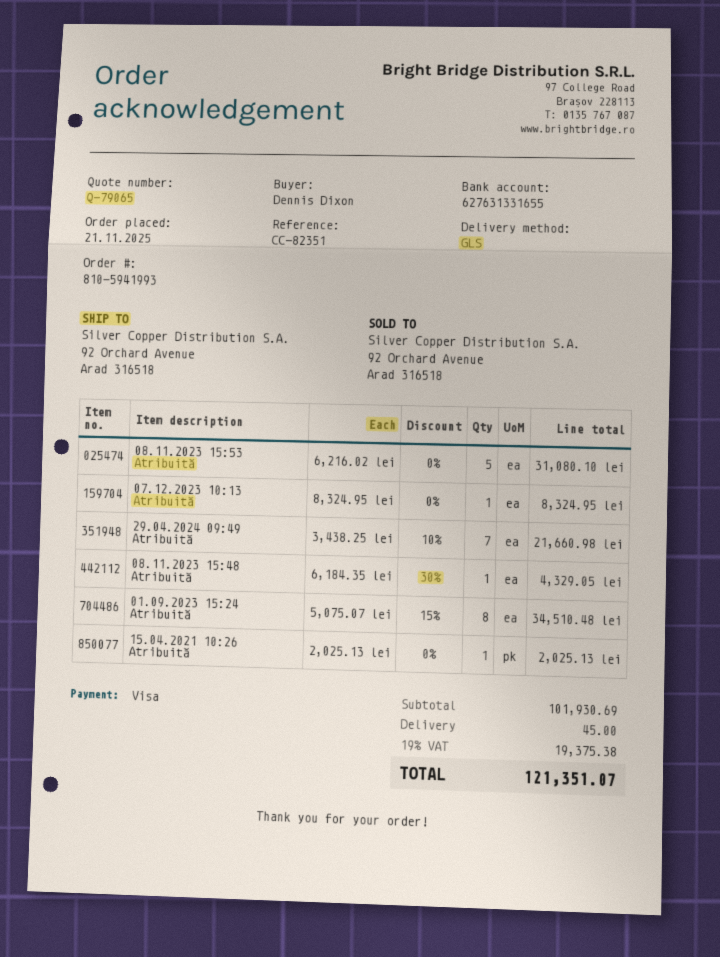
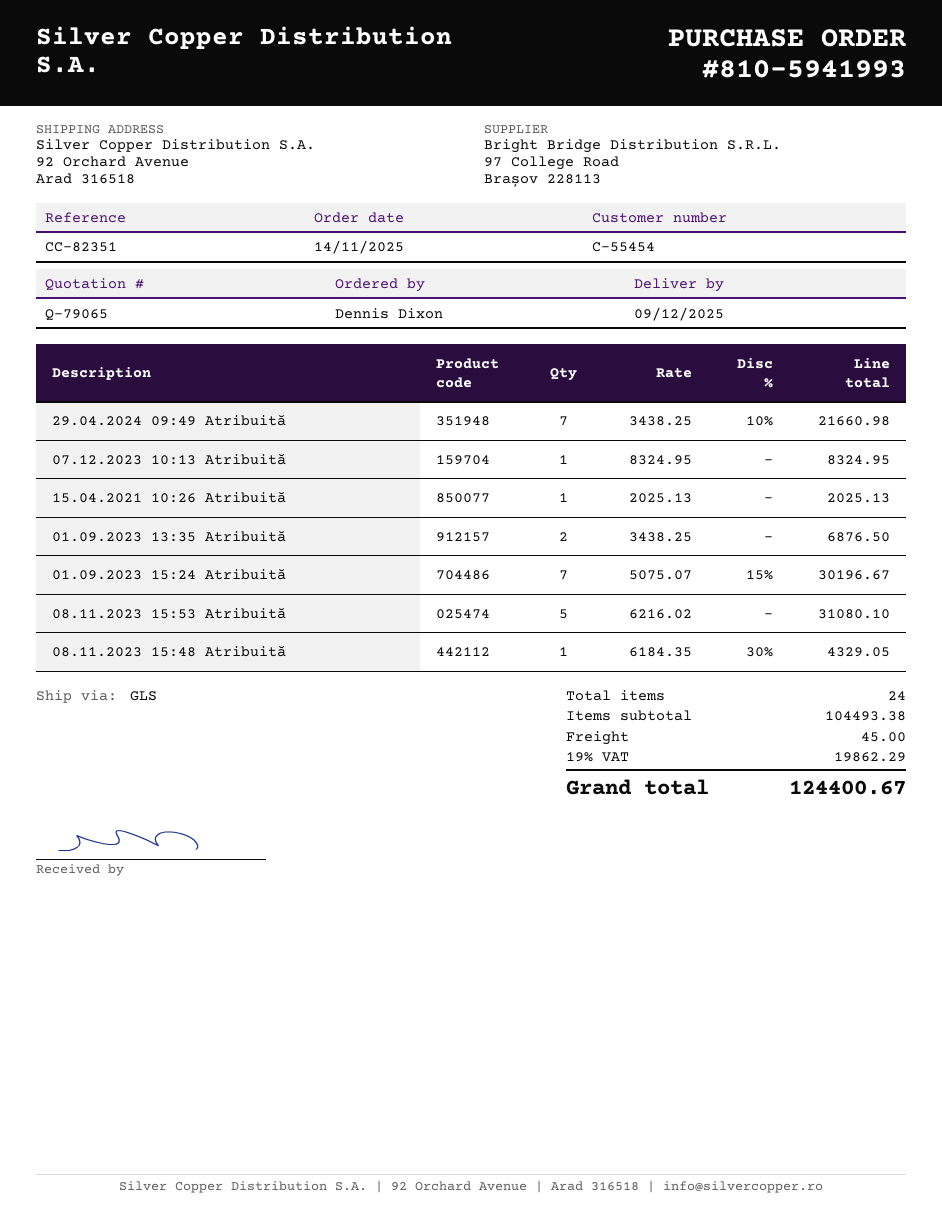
order date: 2025-11-21 -> 2025-11-14
01.09.2023 15:24 Atribuită: 8 x 5075.07 - 15% = 34510.48 -> 7 x 5075.07 - 15% = 30196.67
01.09.2023 13:35 Atribuită: none -> 2 x 3438.25 = 6876.50
subtotal: 101930.69 -> 104493.38
tax: 19% = 19375.38 -> 19% = 19862.29
total: 121351.07 -> 124400.67

